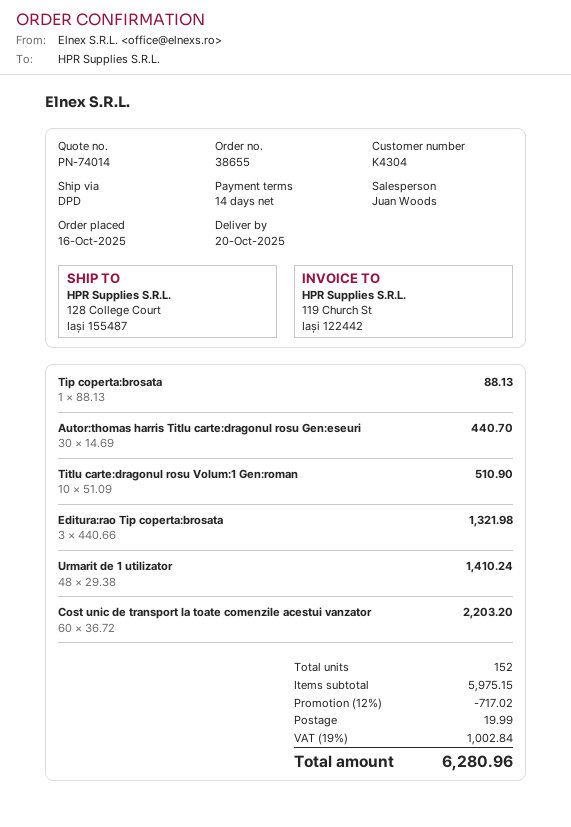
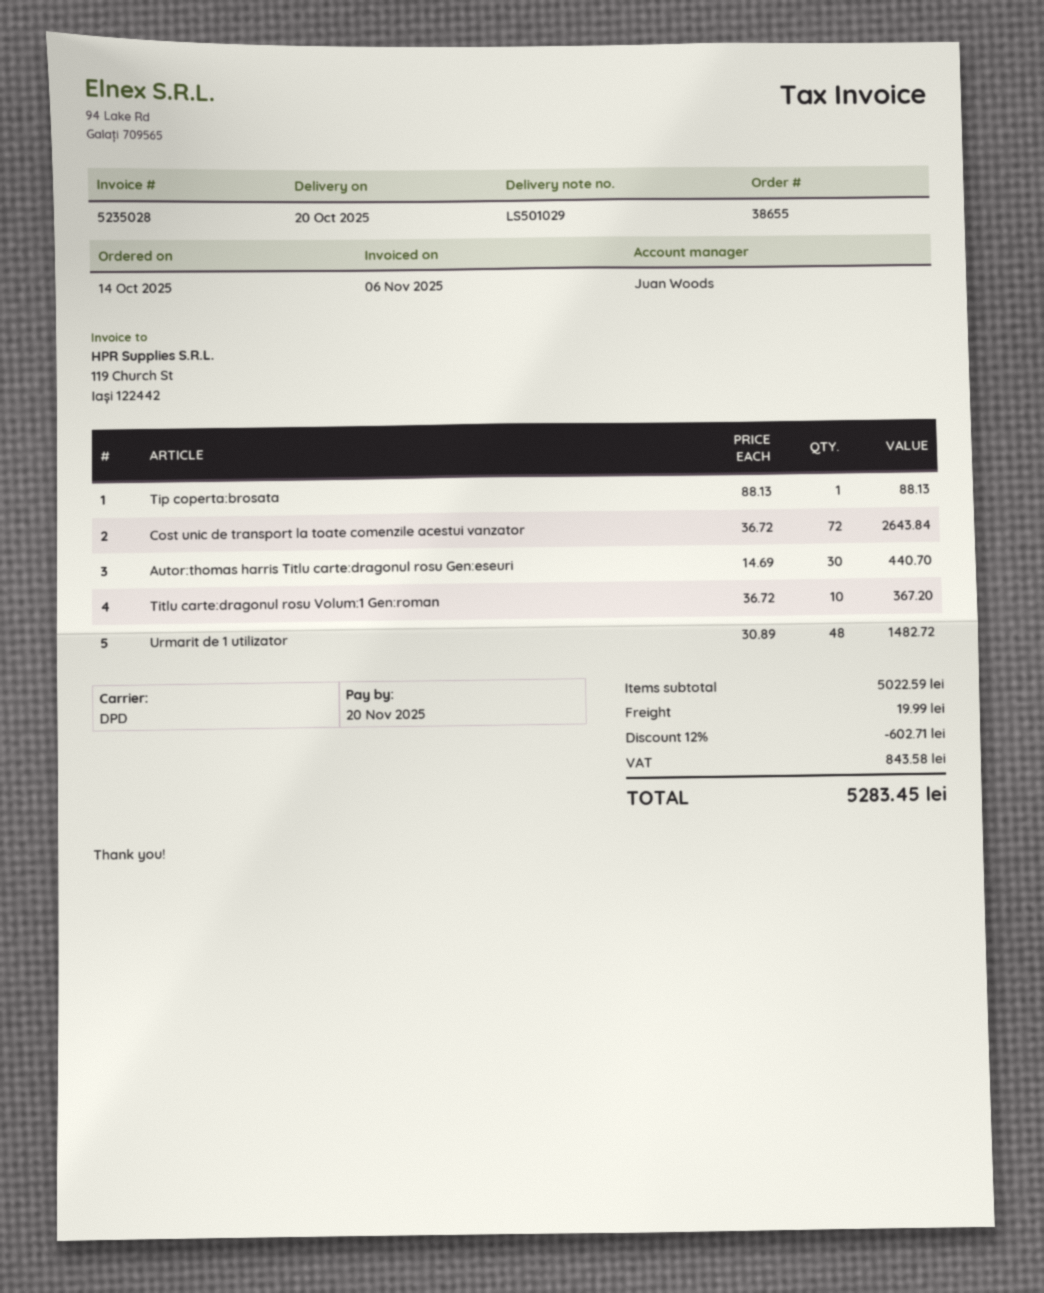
order date: 2025-10-16 -> 2025-10-14
Titlu carte:dragonul rosu Volum:1 Gen:roman: 10 x 51.09 = 510.90 -> 10 x 36.72 = 367.20
Editura:rao Tip coperta:brosata: 3 x 440.66 = 1321.98 -> none
Urmarit de 1 utilizator: 48 x 29.38 = 1410.24 -> 48 x 30.89 = 1482.72
Cost unic de transport la toate comenzile acestui vanzator: 60 x 36.72 = 2203.20 -> 72 x 36.72 = 2643.84
subtotal: 5975.15 -> 5022.59
discount: 12% = 717.02 -> 12% = 602.71
tax: 1002.84 -> 843.58
total: 6280.96 -> 5283.45

